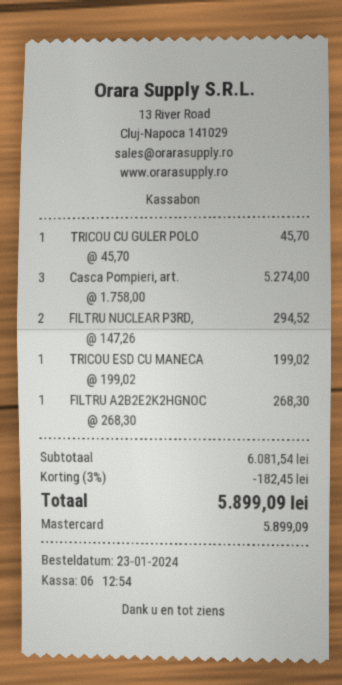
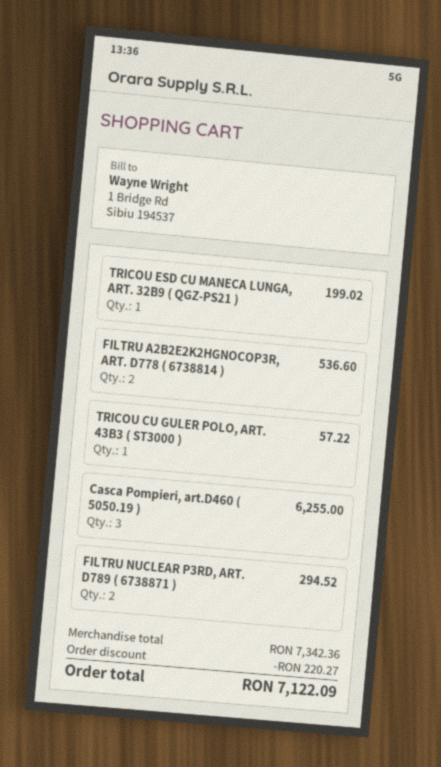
TRICOU CU GULER POLO: 1 for 45.70 -> 1 for 57.22
Casca Pompieri, art.: 3 for 5274.00 -> 3 for 6255.00
FILTRU A2B2E2K2HGNOC: 1 for 268.30 -> 2 for 536.60
subtotal: 6081.54 -> 7342.36
discount: 182.45 -> 220.27
total: 5899.09 -> 7122.09

